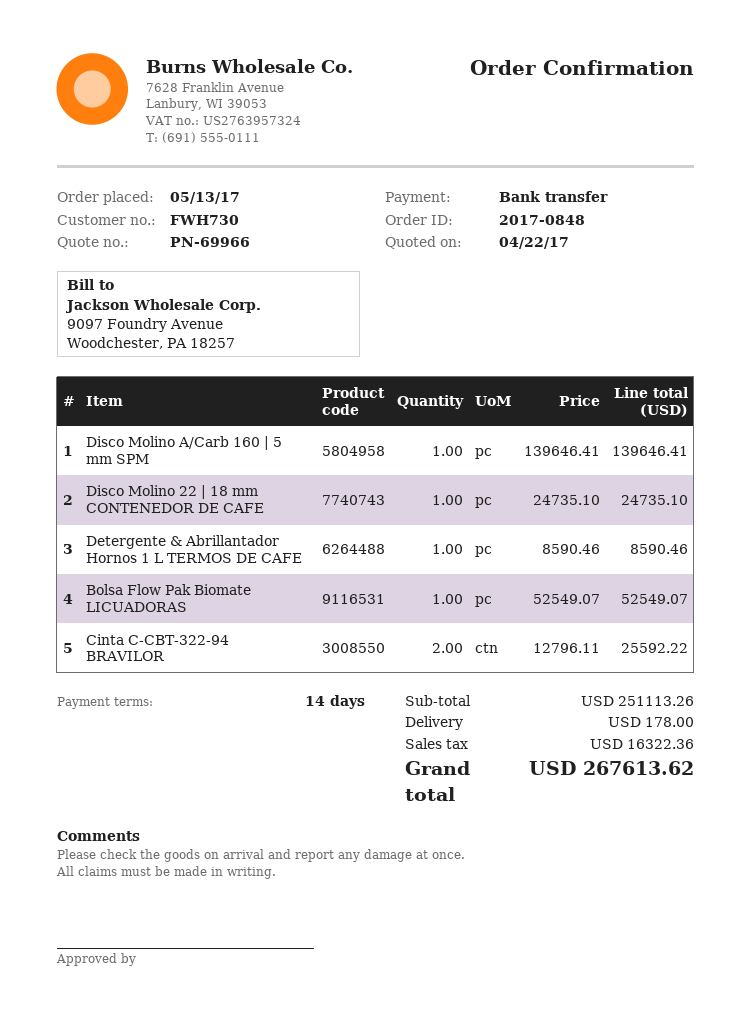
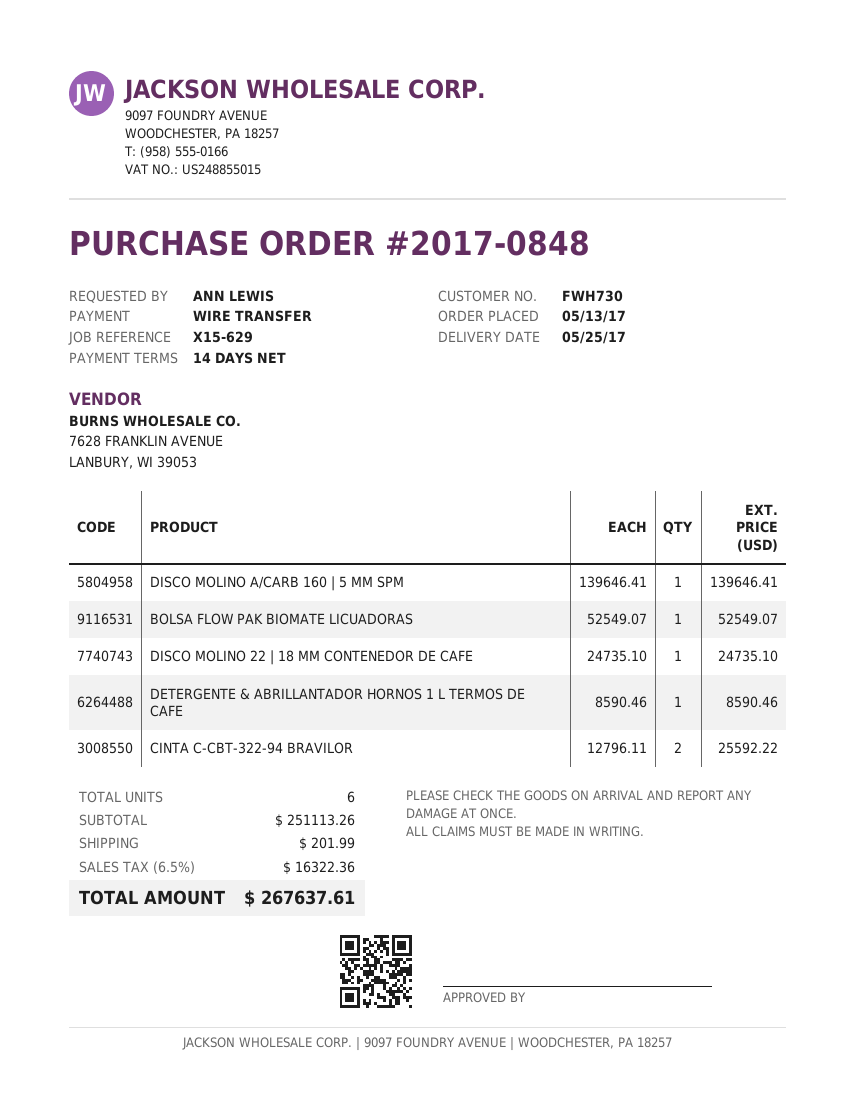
shipping: 178.00 -> 201.99
total: 267613.62 -> 267637.61

